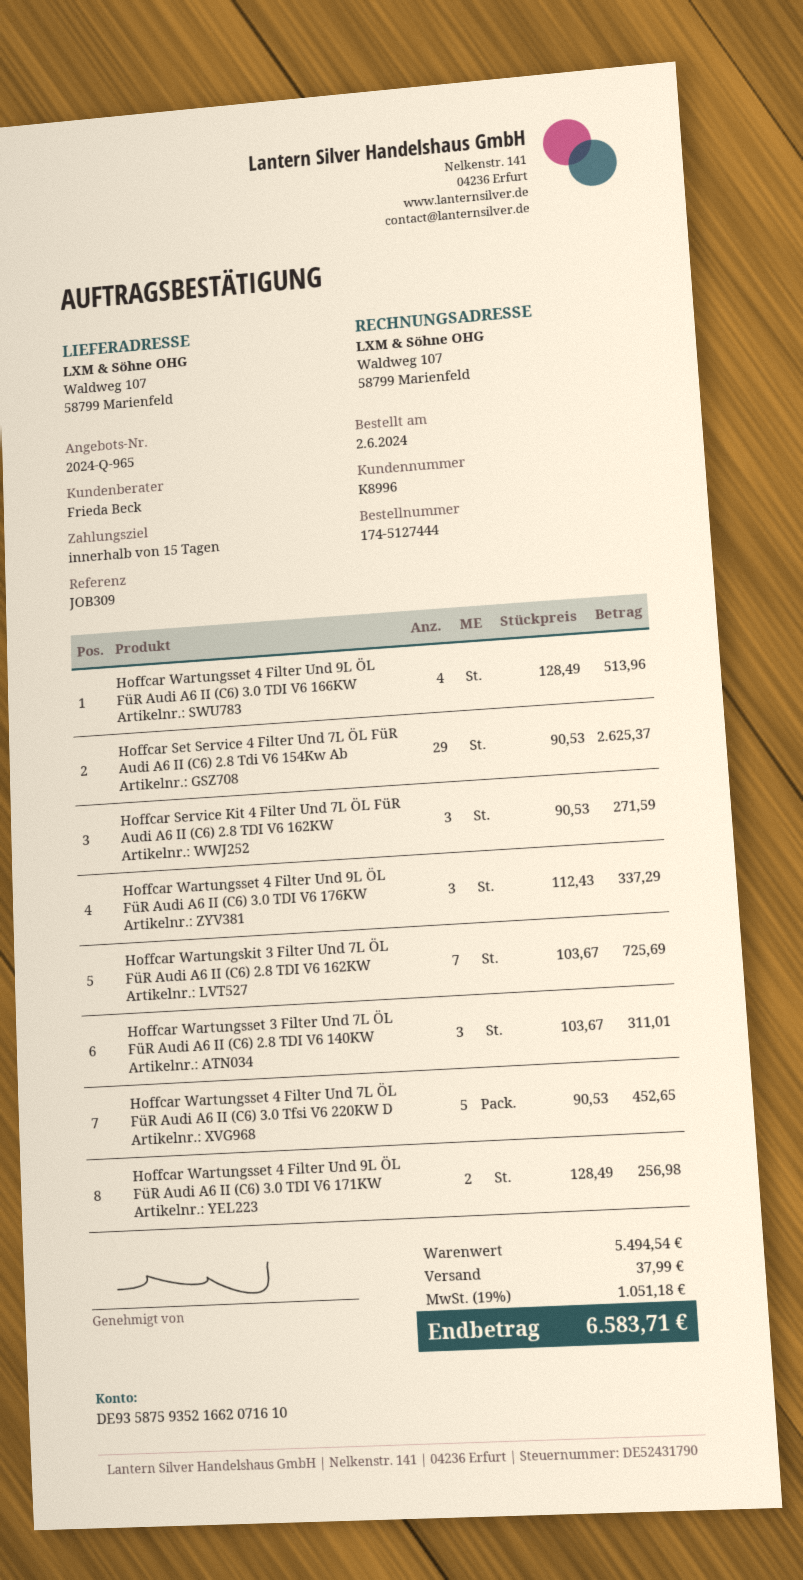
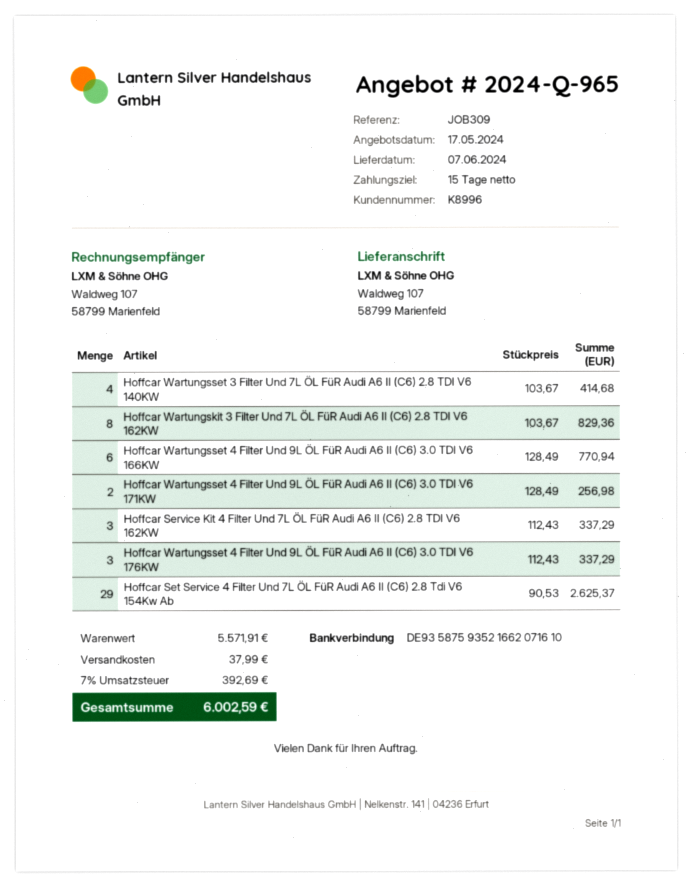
Hoffcar Wartungsset 4 Filter Und 9L ÖL FüR Audi A6 II (C6) 3.0 TDI V6 166KW: 4 x 128.49 = 513.96 -> 6 x 128.49 = 770.94
Hoffcar Service Kit 4 Filter Und 7L ÖL FüR Audi A6 II (C6) 2.8 TDI V6 162KW: 3 x 90.53 = 271.59 -> 3 x 112.43 = 337.29
Hoffcar Wartungskit 3 Filter Und 7L ÖL FüR Audi A6 II (C6) 2.8 TDI V6 162KW: 7 x 103.67 = 725.69 -> 8 x 103.67 = 829.36
Hoffcar Wartungsset 3 Filter Und 7L ÖL FüR Audi A6 II (C6) 2.8 TDI V6 140KW: 3 x 103.67 = 311.01 -> 4 x 103.67 = 414.68
Hoffcar Wartungsset 4 Filter Und 7L ÖL FüR Audi A6 II (C6) 3.0 Tfsi V6 220KW D: 5 x 90.53 = 452.65 -> none
subtotal: 5494.54 -> 5571.91
tax: 19% = 1051.18 -> 7% = 392.69
total: 6583.71 -> 6002.59

